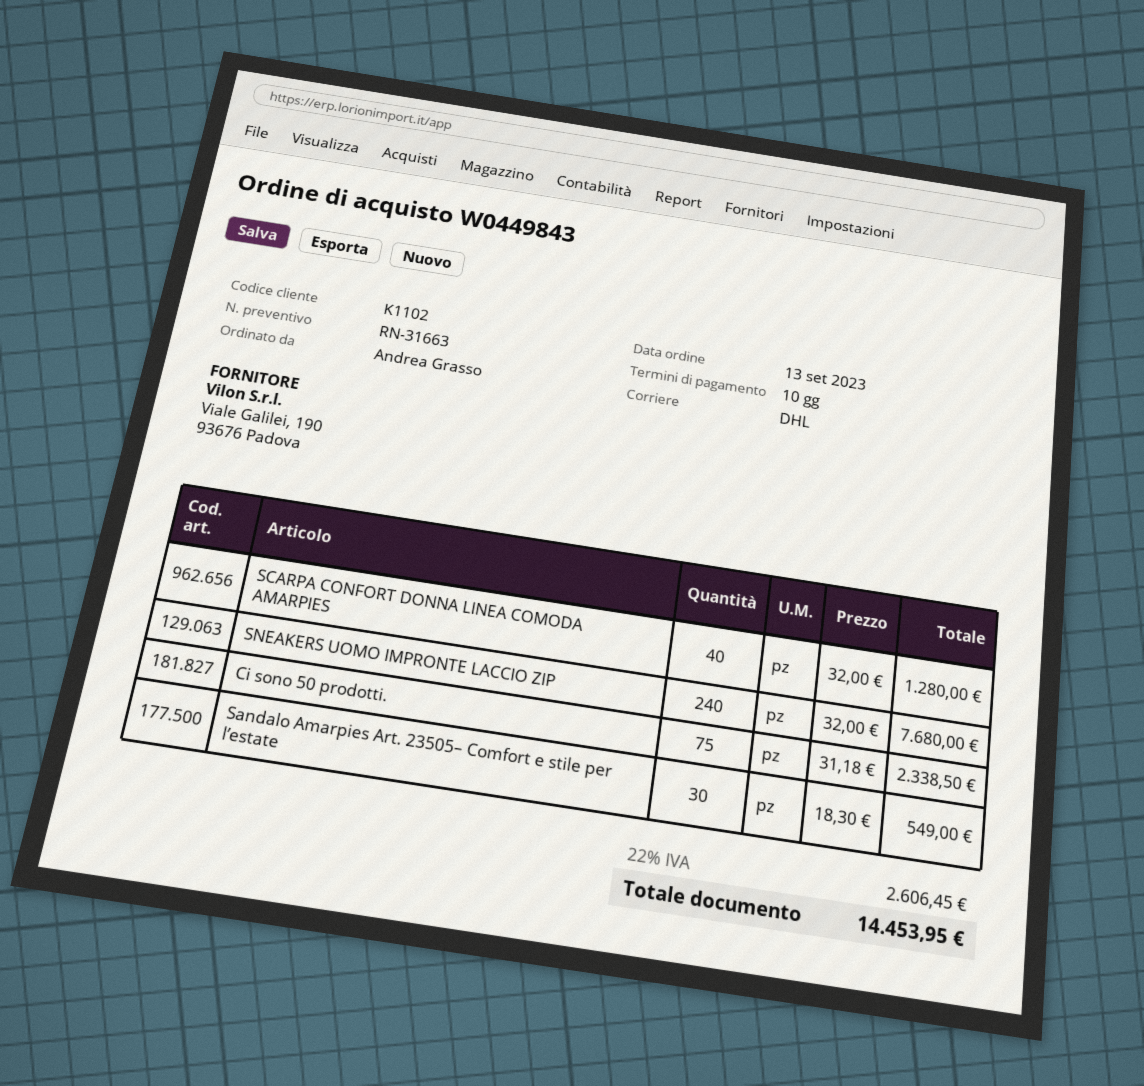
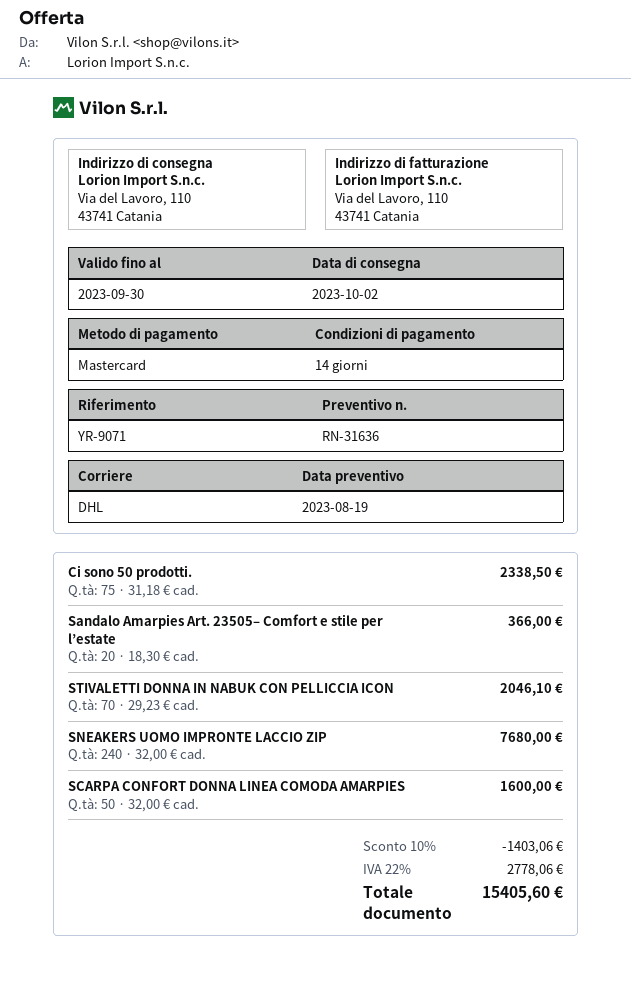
quote number: RN-31663 -> RN-31636
payment terms: 10 days -> 14 days
SCARPA CONFORT DONNA LINEA COMODA AMARPIES: 40 x 32.00 = 1280.00 -> 50 x 32.00 = 1600.00
Sandalo Amarpies Art. 23505– Comfort e stile per l’estate: 30 x 18.30 = 549.00 -> 20 x 18.30 = 366.00
STIVALETTI DONNA IN NABUK CON PELLICCIA ICON: none -> 70 x 29.23 = 2046.10
discount: none -> 10% = 1403.06
tax: 22% = 2606.45 -> 22% = 2778.06
total: 14453.95 -> 15405.60

